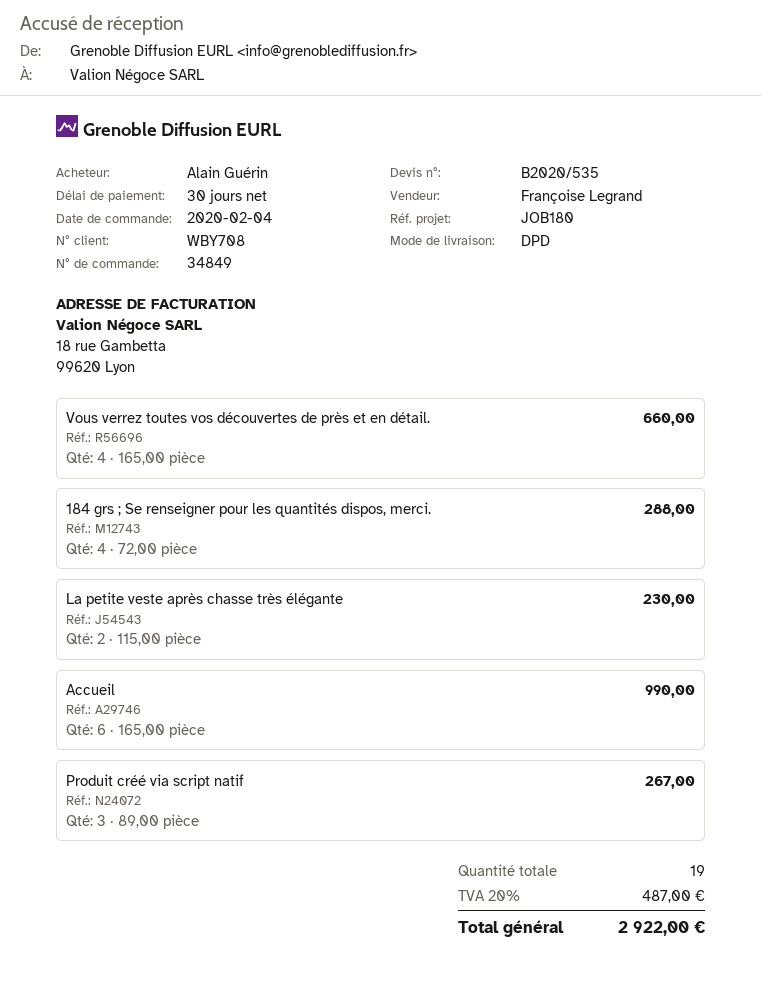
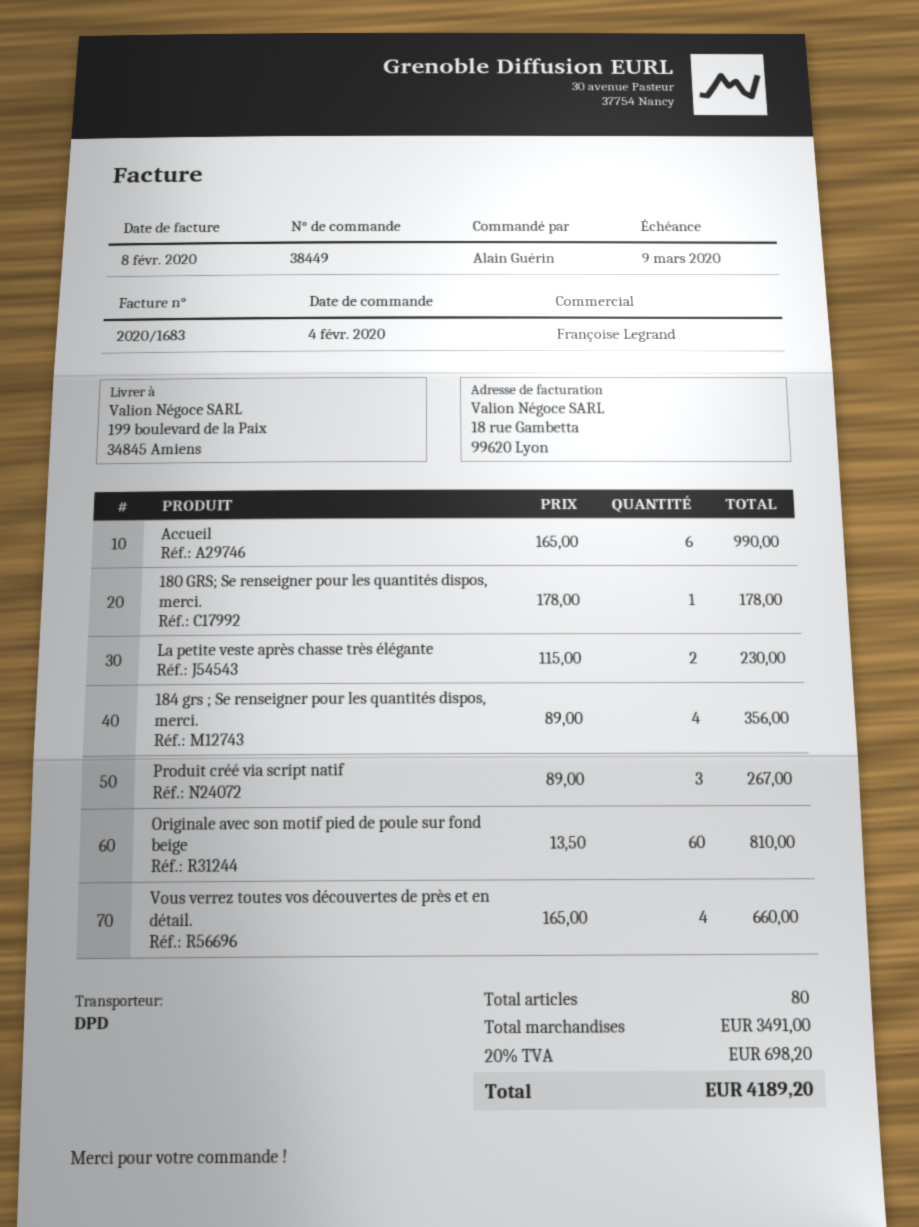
order number: 34849 -> 38449
184 grs ; Se renseigner pour les quantités dispos, merci.: 4 x 72.00 = 288.00 -> 4 x 89.00 = 356.00
180 GRS; Se renseigner pour les quantités dispos, merci.: none -> 1 x 178.00 = 178.00
Originale avec son motif pied de poule sur fond beige: none -> 60 x 13.50 = 810.00
total quantity: 19 -> 80
tax: 20% = 487.00 -> 20% = 698.20
total: 2922.00 -> 4189.20

